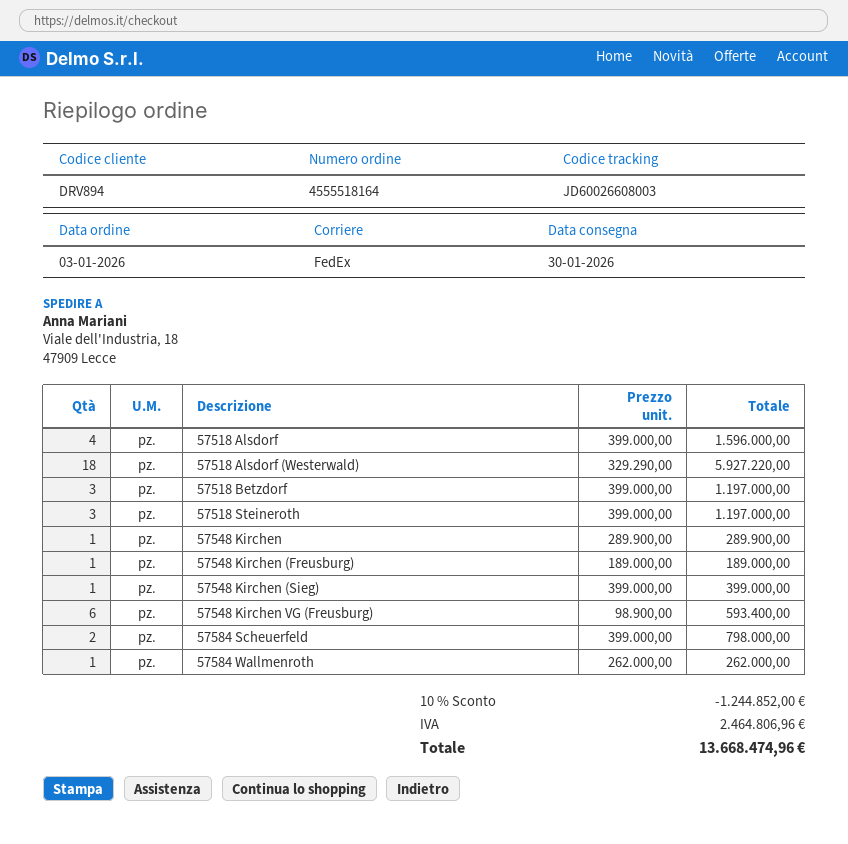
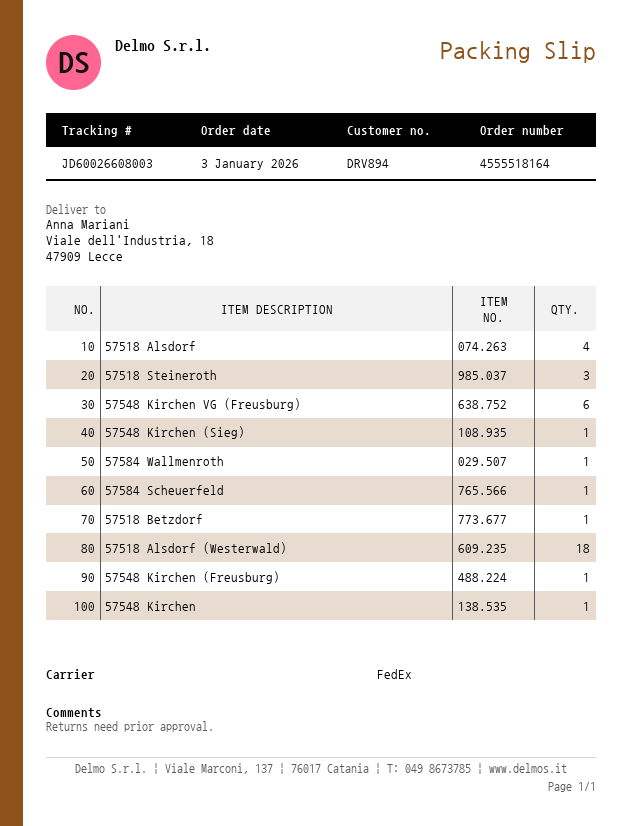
57518 Betzdorf: 3 -> 1
57584 Scheuerfeld: 2 -> 1

